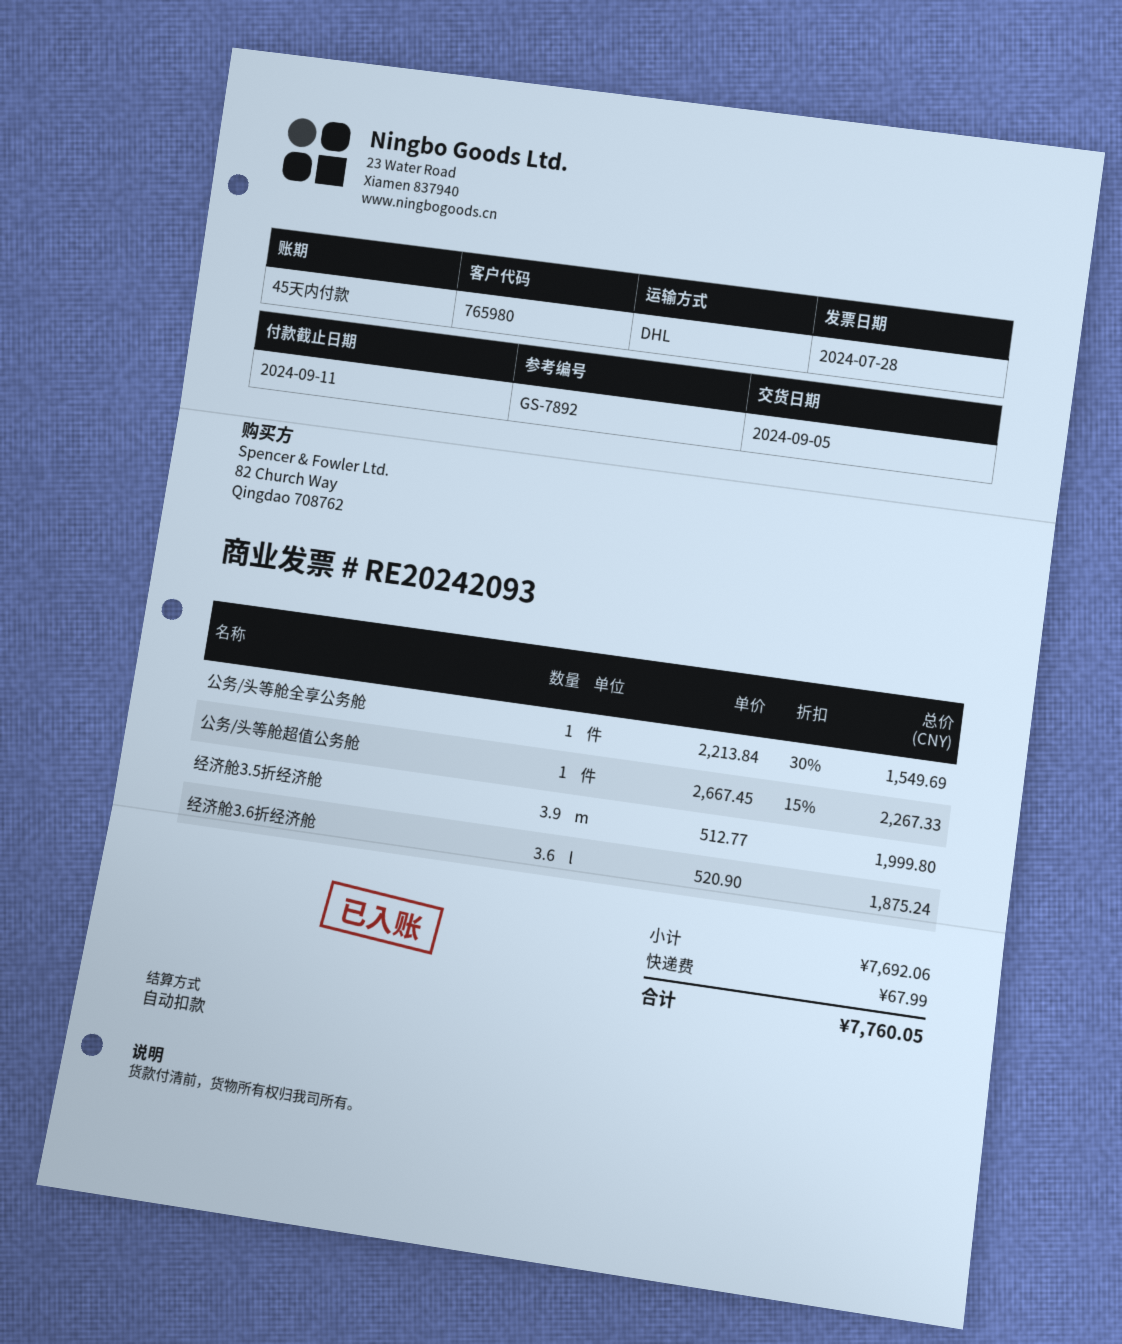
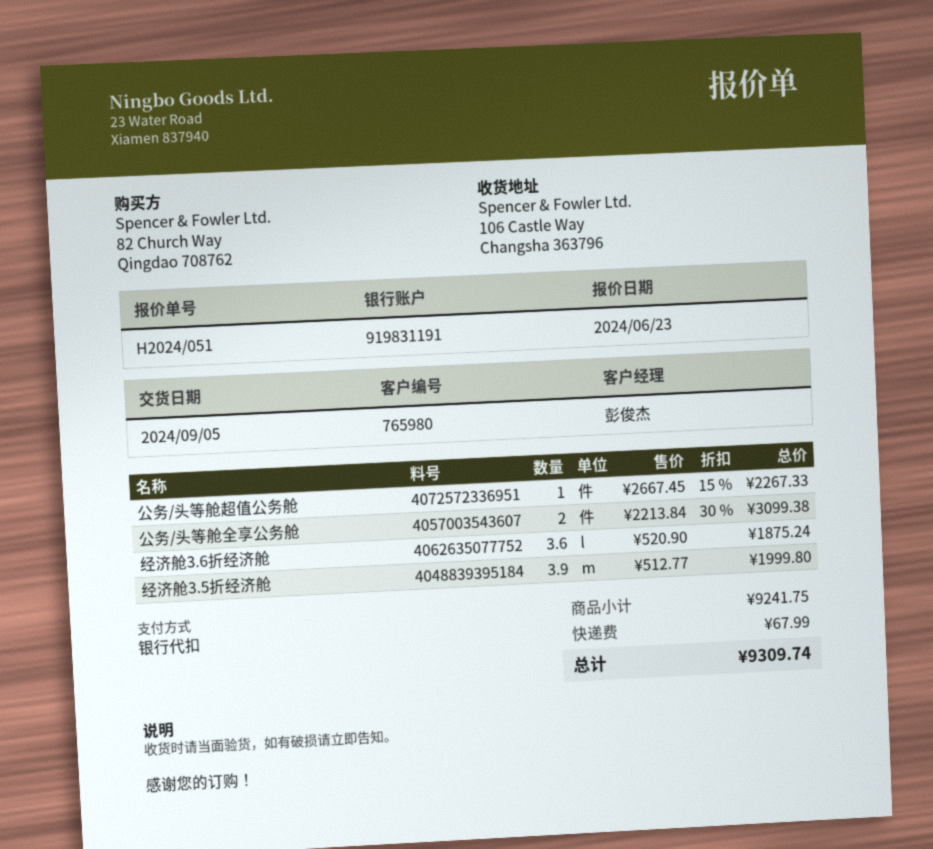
公务/头等舱全享公务舱: 1 x 2213.84 - 30% = 1549.69 -> 2 x 2213.84 - 30% = 3099.38
subtotal: 7692.06 -> 9241.75
total: 7760.05 -> 9309.74

